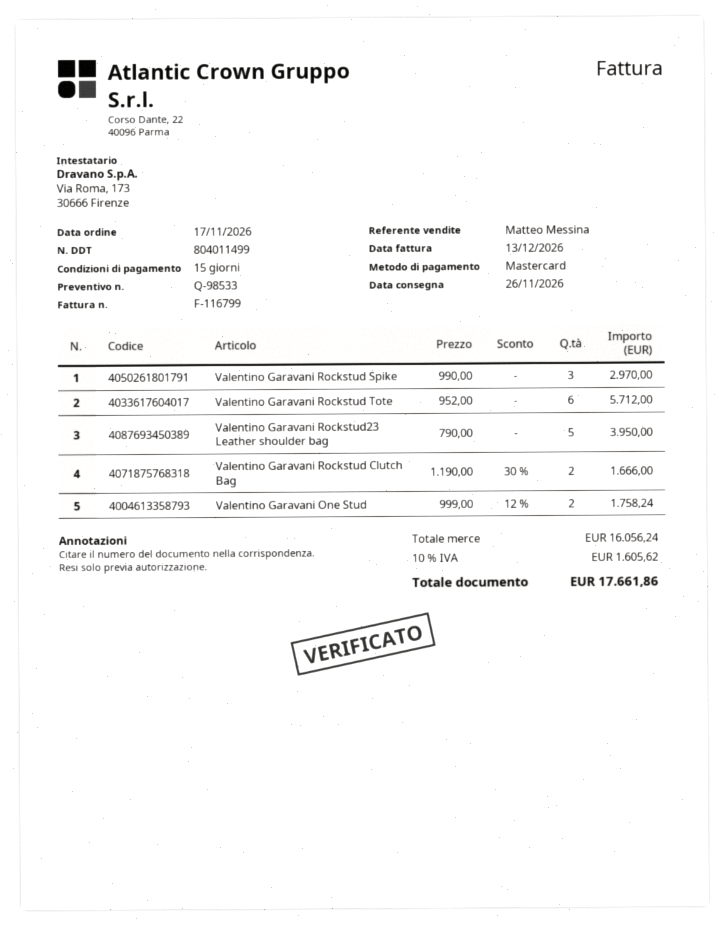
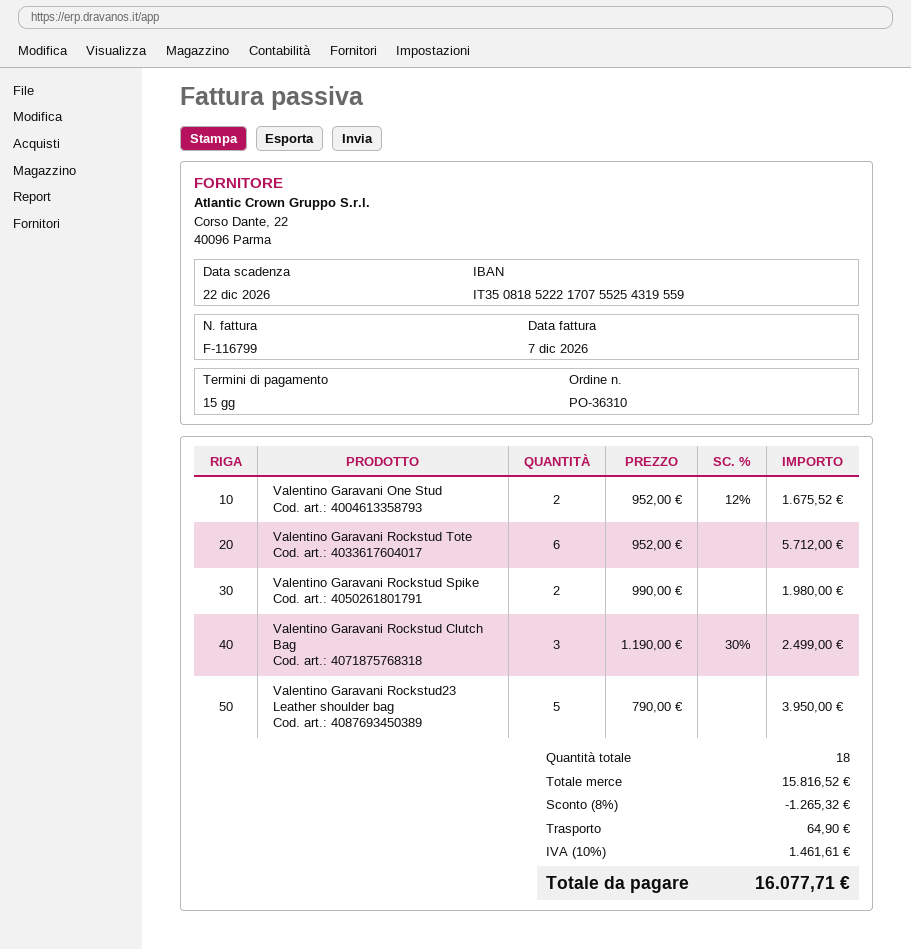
invoice date: 2026-12-13 -> 2026-12-07
Valentino Garavani Rockstud Spike: 3 x 990.00 = 2970.00 -> 2 x 990.00 = 1980.00
Valentino Garavani Rockstud Clutch Bag: 2 x 1190.00 - 30% = 1666.00 -> 3 x 1190.00 - 30% = 2499.00
Valentino Garavani One Stud: 2 x 999.00 - 12% = 1758.24 -> 2 x 952.00 - 12% = 1675.52
subtotal: 16056.24 -> 15816.52
discount: none -> 8% = 1265.32
shipping: none -> 64.90
tax: 10% = 1605.62 -> 10% = 1461.61
total: 17661.86 -> 16077.71

